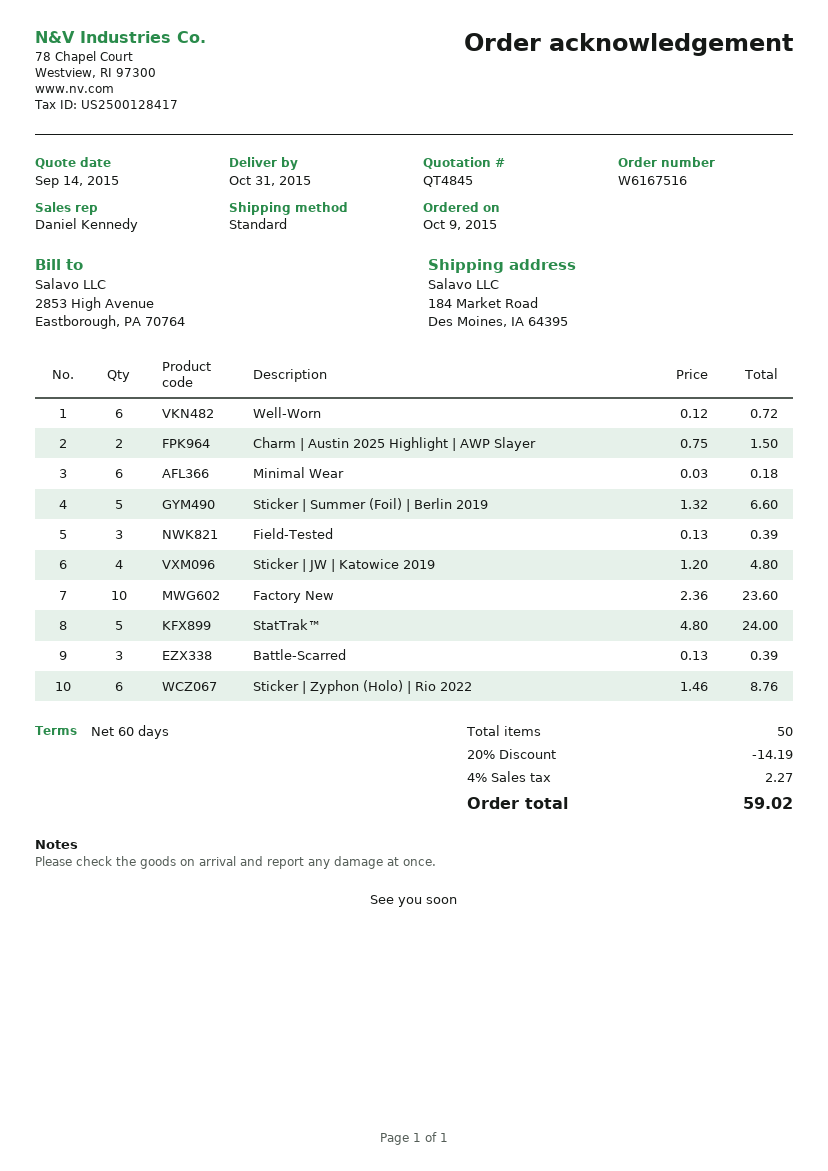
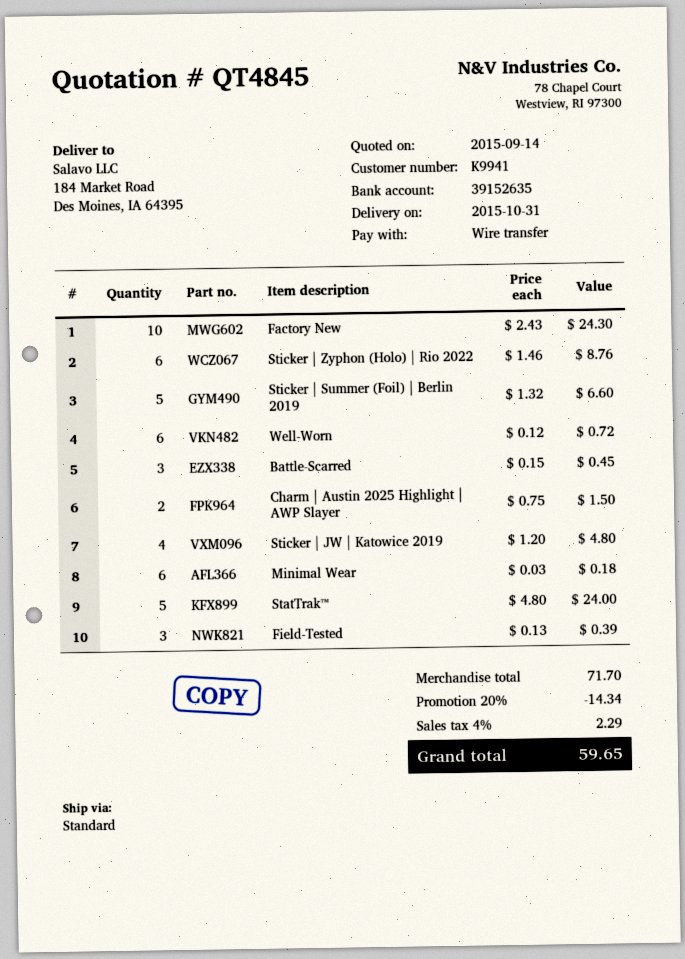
Factory New: 10 x 2.36 = 23.60 -> 10 x 2.43 = 24.30
Battle-Scarred: 3 x 0.13 = 0.39 -> 3 x 0.15 = 0.45
discount: 20% = 14.19 -> 20% = 14.34
tax: 4% = 2.27 -> 4% = 2.29
total: 59.02 -> 59.65

